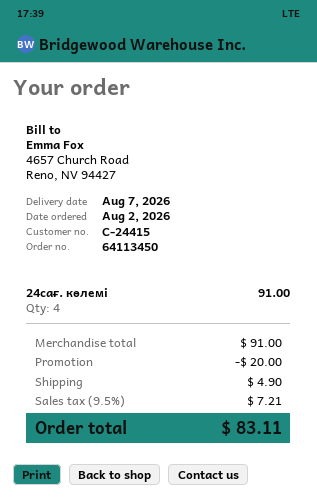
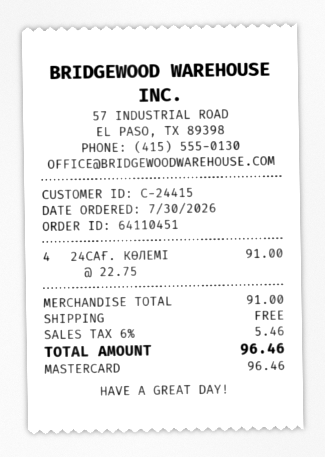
order number: 64113450 -> 64110451
order date: 2026-08-02 -> 2026-07-30
discount: 20.00 -> none
shipping: 4.90 -> 0.00
tax: 9.5% = 7.21 -> 6% = 5.46
total: 83.11 -> 96.46

